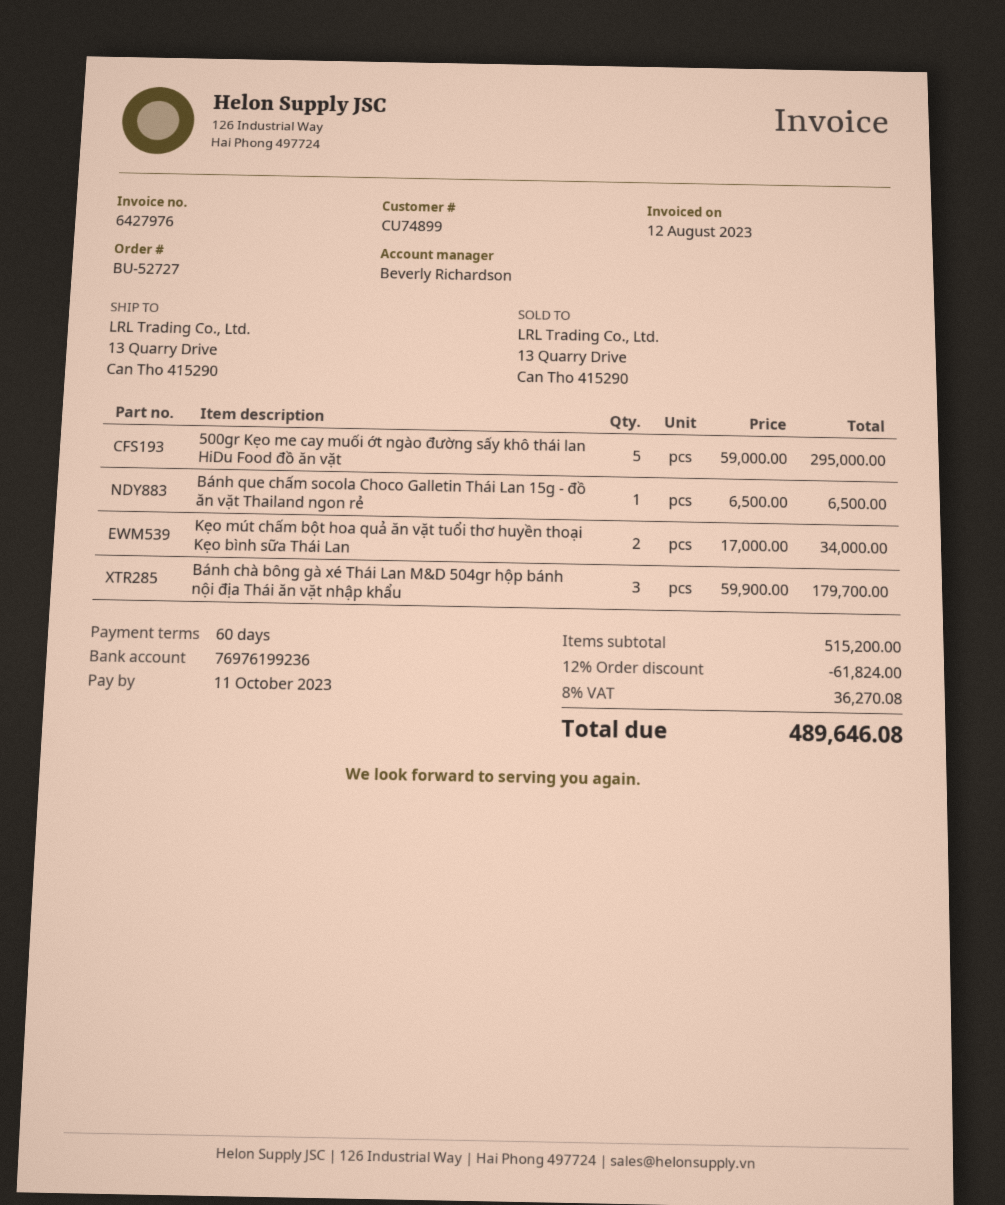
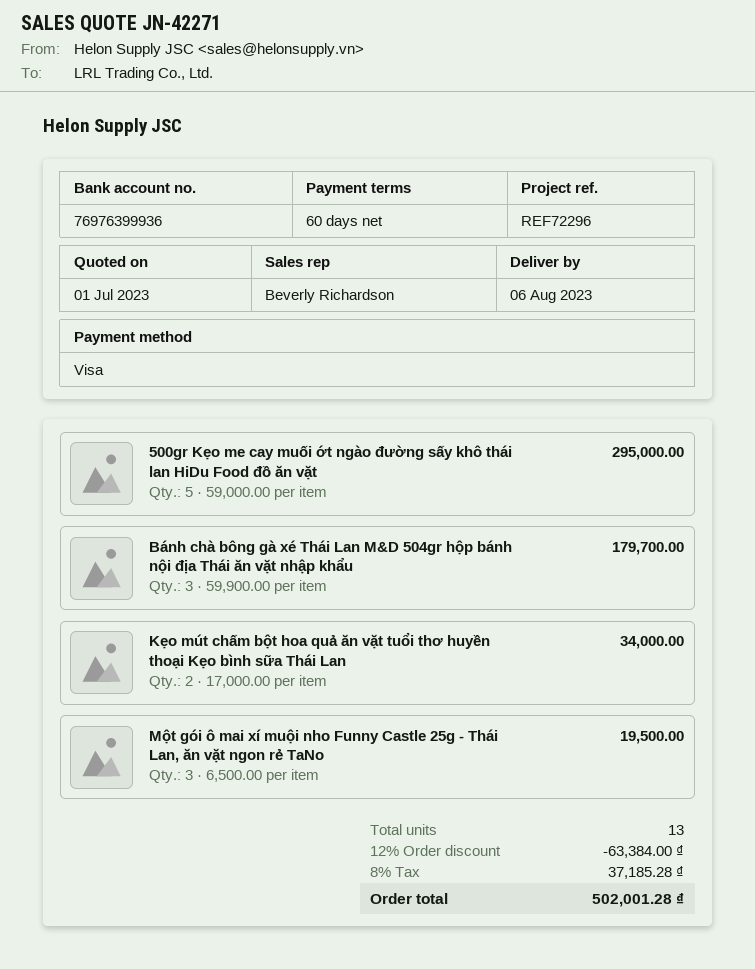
bank account: 76976199236 -> 76976399936
Bánh que chấm socola Choco Galletin Thái Lan 15g - đồ ăn vặt Thailand ngon rẻ: 1 x 6500.00 = 6500.00 -> none
Một gói ô mai xí muội nho Funny Castle 25g - Thái Lan, ăn vặt ngon rẻ TaNo: none -> 3 x 6500.00 = 19500.00
discount: 12% = 61824.00 -> 12% = 63384.00
tax: 8% = 36270.08 -> 8% = 37185.28
total: 489646.08 -> 502001.28

